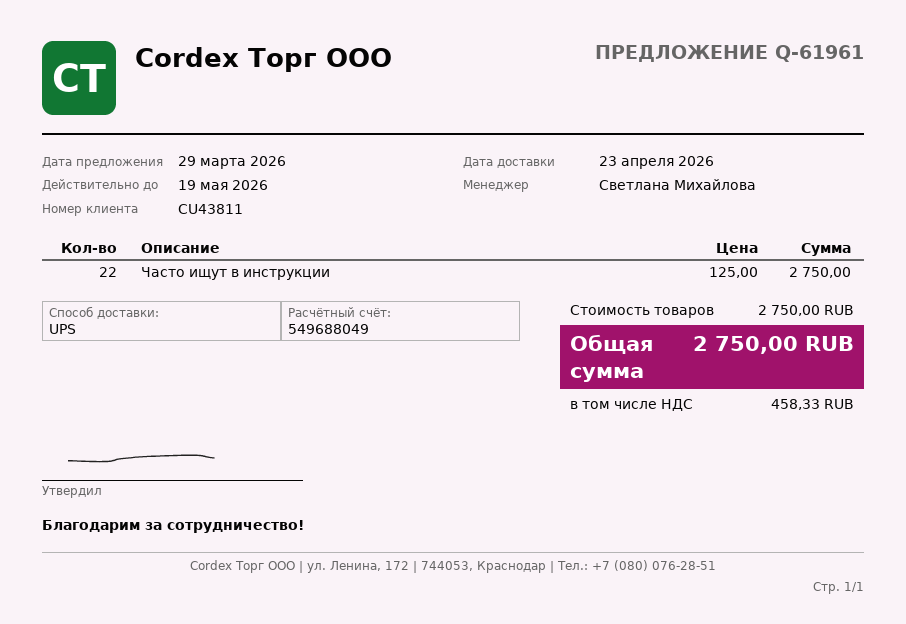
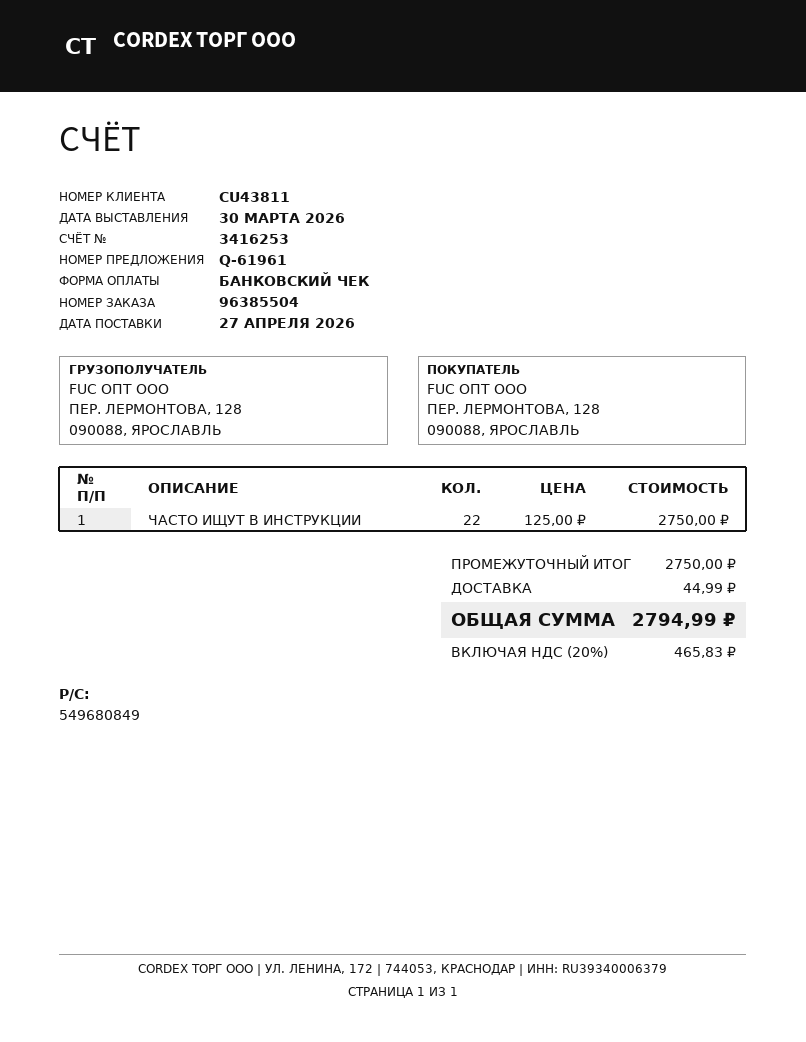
delivery date: 2026-04-23 -> 2026-04-27
bank account: 549688049 -> 549680849
shipping: none -> 44.99
tax: 458.33 -> 465.83
total: 2750.00 -> 2794.99

